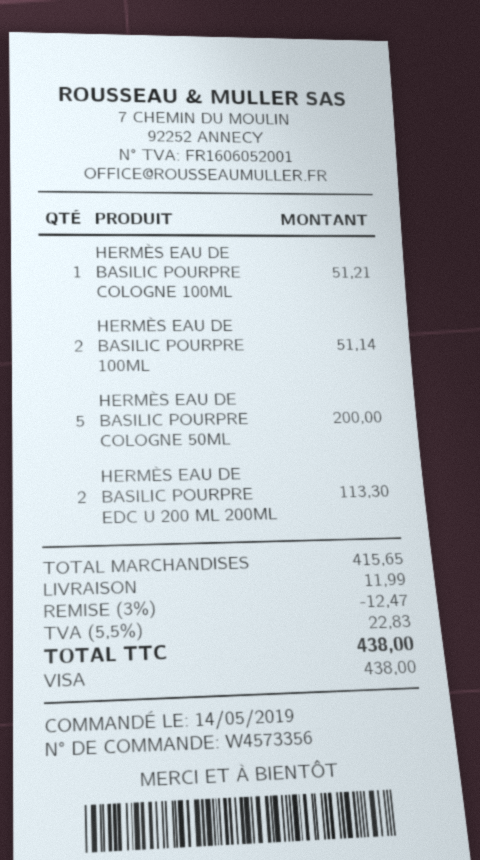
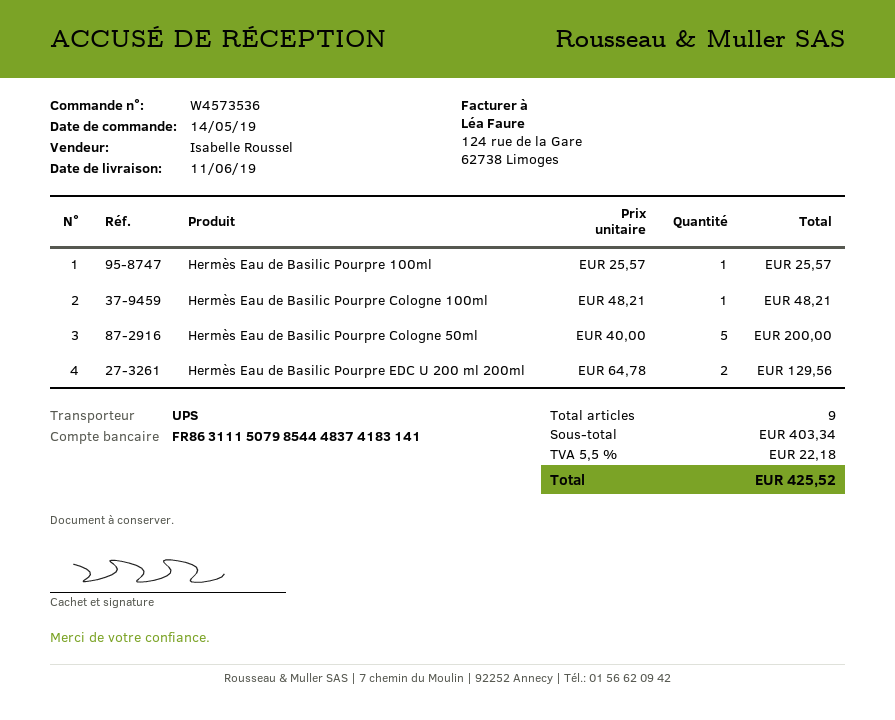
order number: W4573356 -> W4573536
HERMÈS EAU DE BASILIC POURPRE COLOGNE 100ML: 1 for 51.21 -> 1 for 48.21
HERMÈS EAU DE BASILIC POURPRE 100ML: 2 for 51.14 -> 1 for 25.57
HERMÈS EAU DE BASILIC POURPRE EDC U 200 ML 200ML: 2 for 113.30 -> 2 for 129.56
subtotal: 415.65 -> 403.34
discount: 3% = 12.47 -> none
shipping: 11.99 -> none
tax: 5.5% = 22.83 -> 5.5% = 22.18
total: 438.00 -> 425.52

